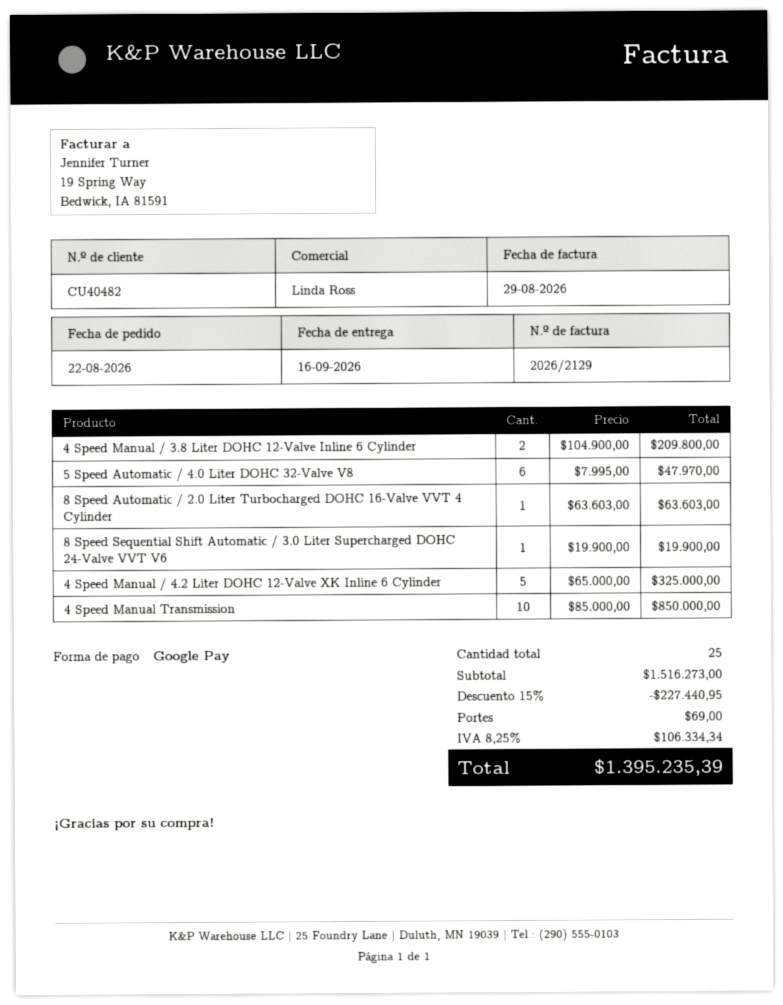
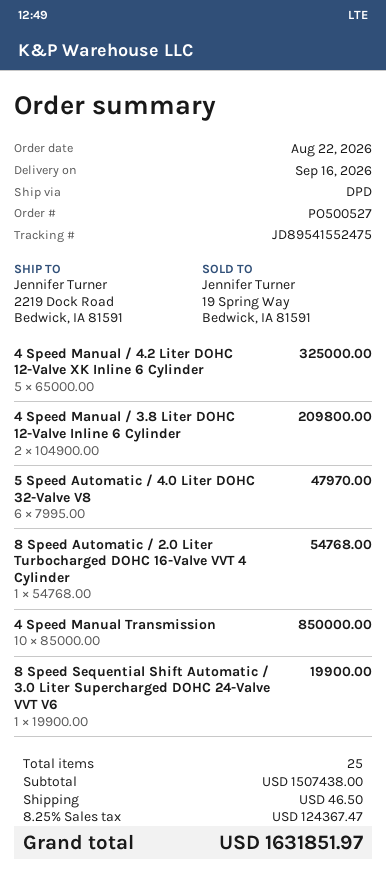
8 Speed Automatic / 2.0 Liter Turbocharged DOHC 16-Valve VVT 4 Cylinder: 1 x 63603.00 = 63603.00 -> 1 x 54768.00 = 54768.00
subtotal: 1516273.00 -> 1507438.00
discount: 15% = 227440.95 -> none
shipping: 69.00 -> 46.50
tax: 8.25% = 106334.34 -> 8.25% = 124367.47
total: 1395235.39 -> 1631851.97

